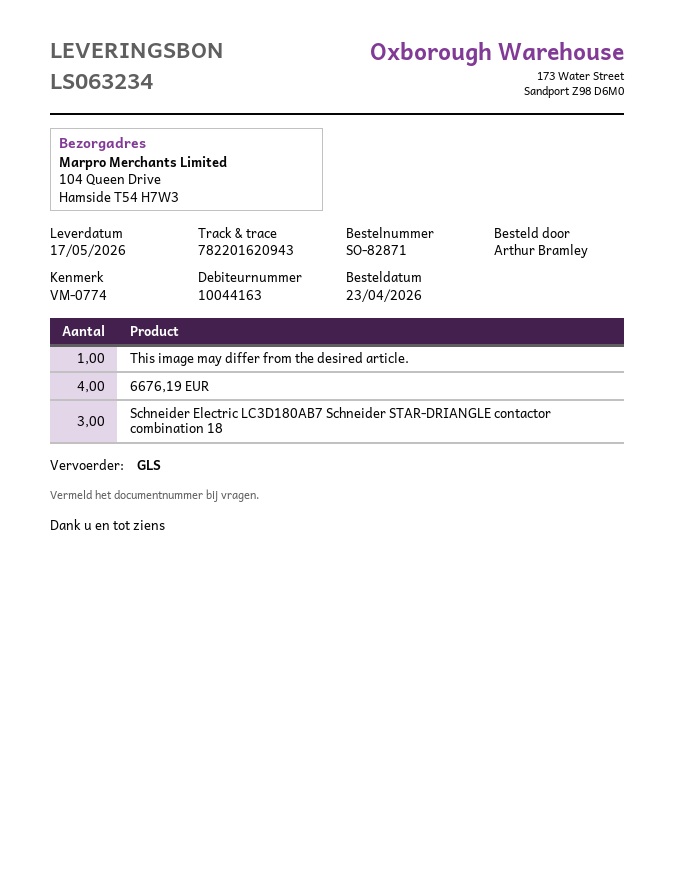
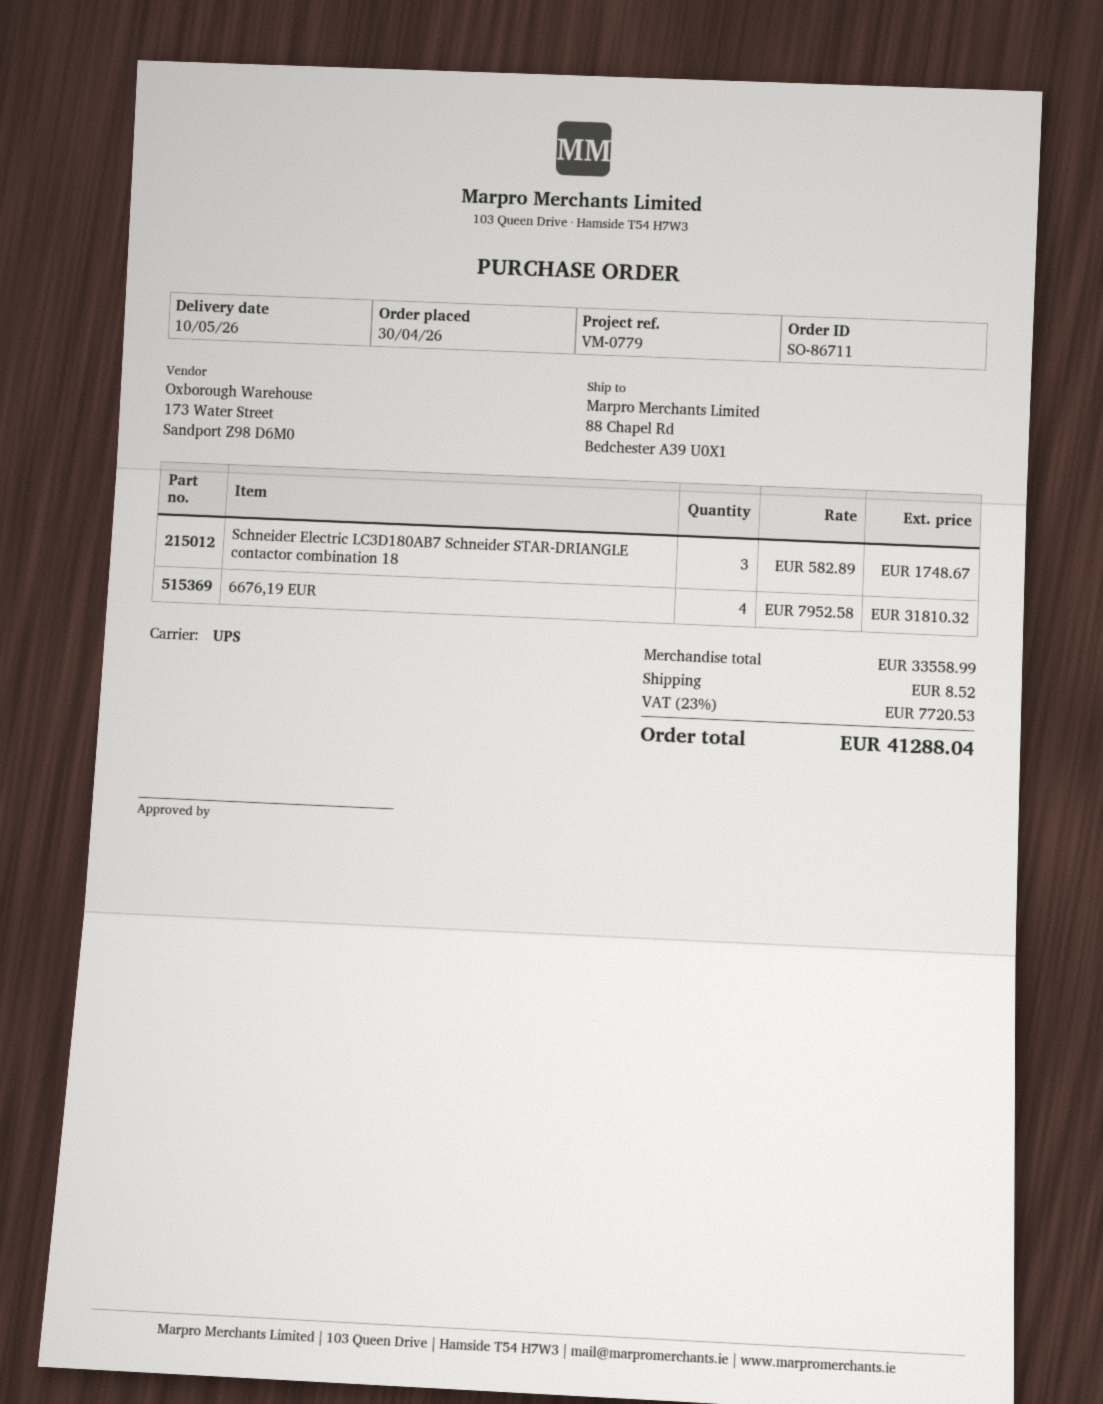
order number: SO-82871 -> SO-86711
order date: 2026-04-23 -> 2026-04-30
delivery date: 2026-05-17 -> 2026-05-10
reference: VM-0774 -> VM-0779
shipping method: GLS -> UPS
ship to: 104 Queen Drive, Hamside T54 H7W3 -> 88 Chapel Rd, Bedchester A39 U0X1
This image may differ from the desired article.: 1 -> none

